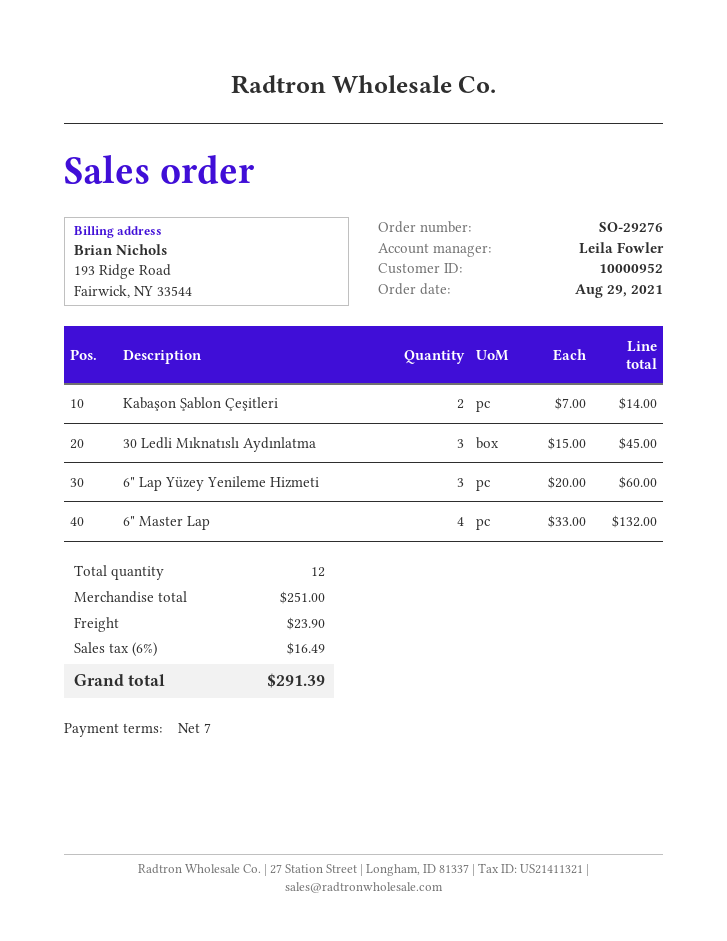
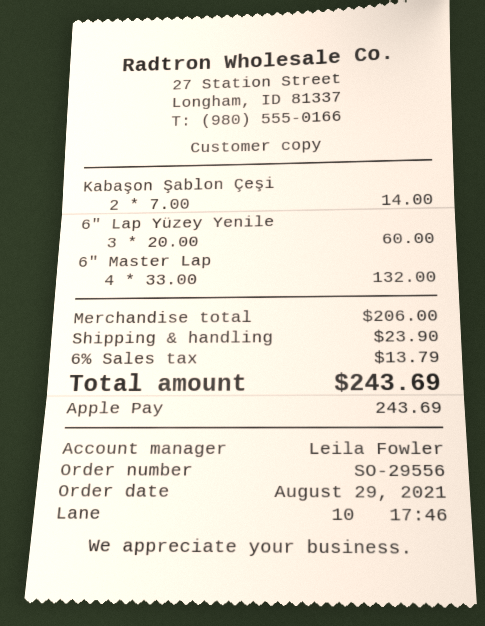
order number: SO-29276 -> SO-29556
30 Ledli Mıknatıslı Aydınlatma: 3 x 15.00 = 45.00 -> none
subtotal: 251.00 -> 206.00
tax: 6% = 16.49 -> 6% = 13.79
total: 291.39 -> 243.69

